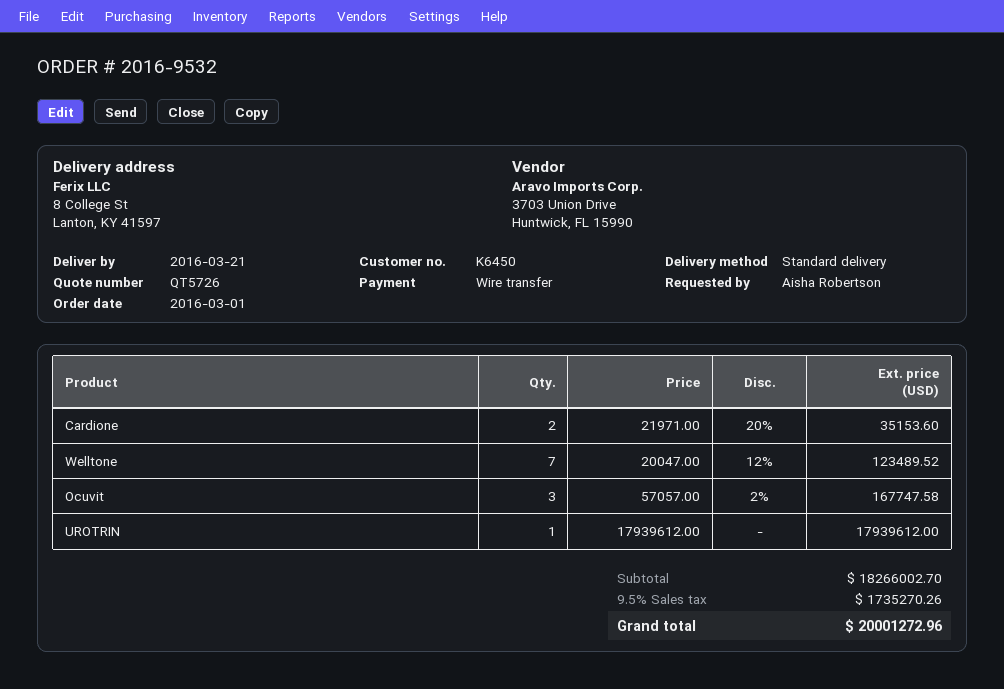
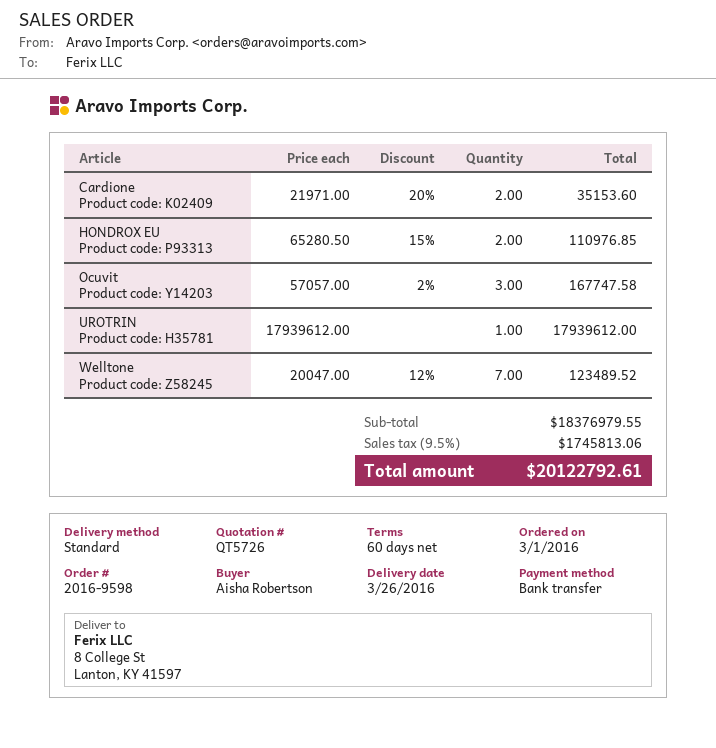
order number: 2016-9532 -> 2016-9598
delivery date: 2016-03-21 -> 2016-03-26
HONDROX EU: none -> 2 x 65280.50 - 15% = 110976.85
subtotal: 18266002.70 -> 18376979.55
tax: 9.5% = 1735270.26 -> 9.5% = 1745813.06
total: 20001272.96 -> 20122792.61

